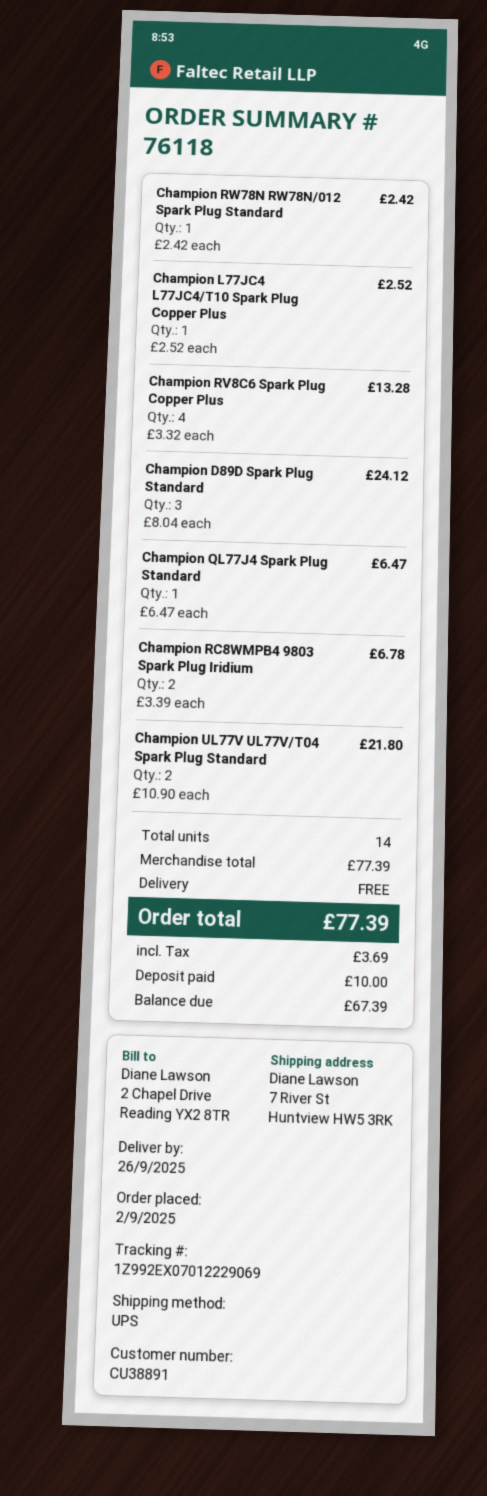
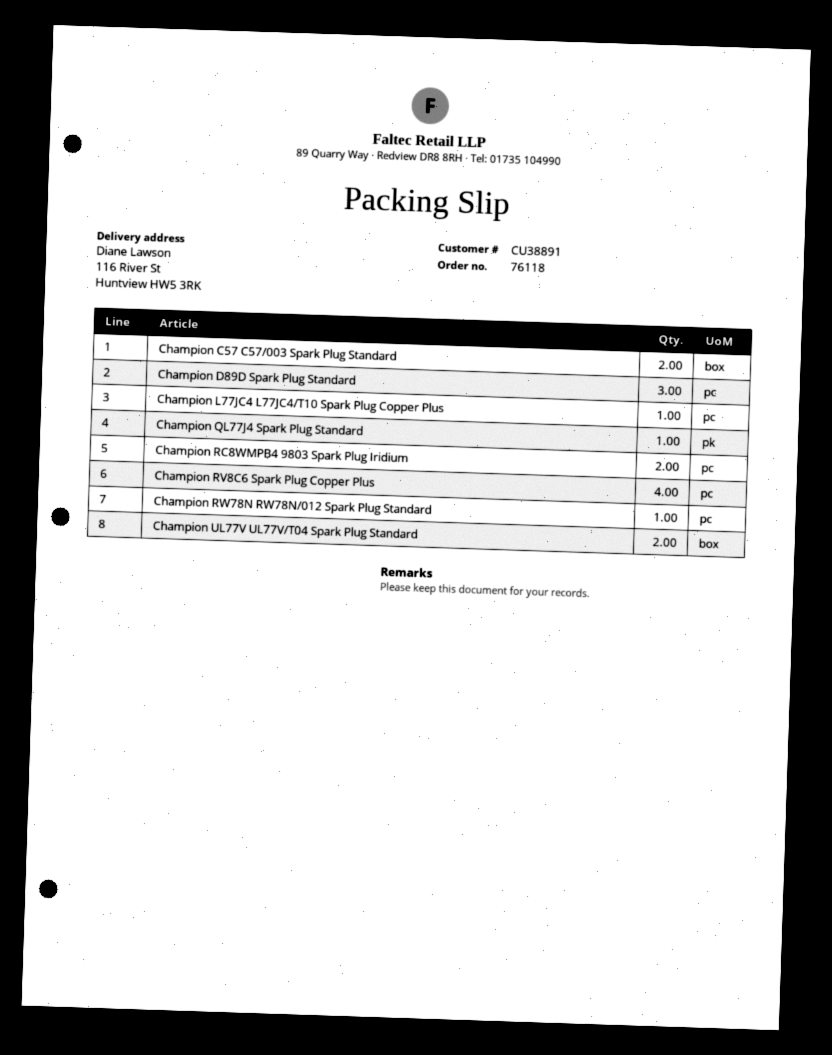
ship to: 7 River St, Huntview HW5 3RK -> 116 River St, Huntview HW5 3RK
Champion C57 C57/003 Spark Plug Standard: none -> 2

